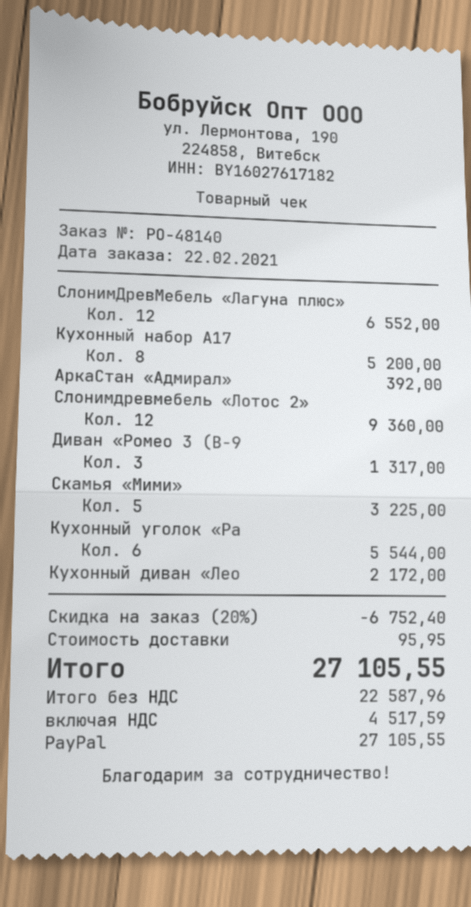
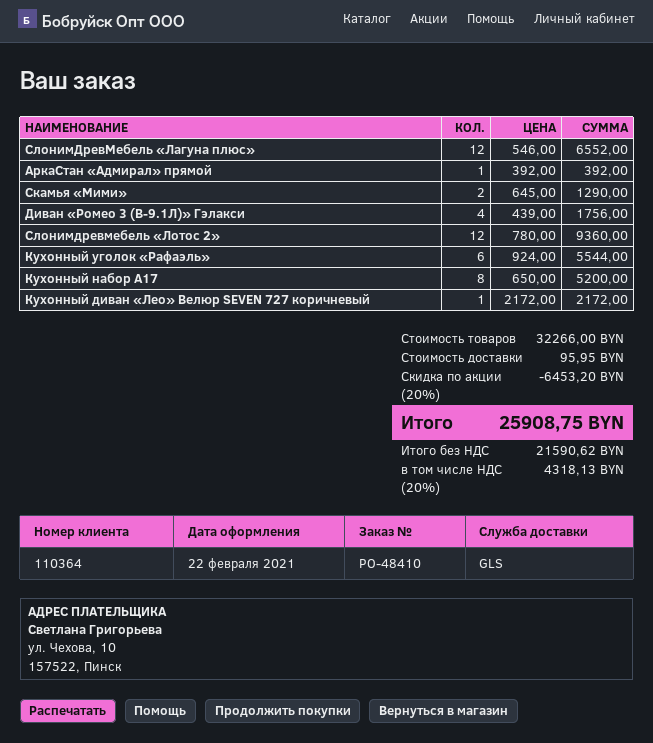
order number: PO-48140 -> PO-48410
Диван «Ромео 3 (В-9: 3 for 1317.00 -> 4 for 1756.00
Скамья «Мими»: 5 for 3225.00 -> 2 for 1290.00
discount: 20% = 6752.40 -> 20% = 6453.20
net: 22587.96 -> 21590.62
tax: 4517.59 -> 4318.13
total: 27105.55 -> 25908.75

